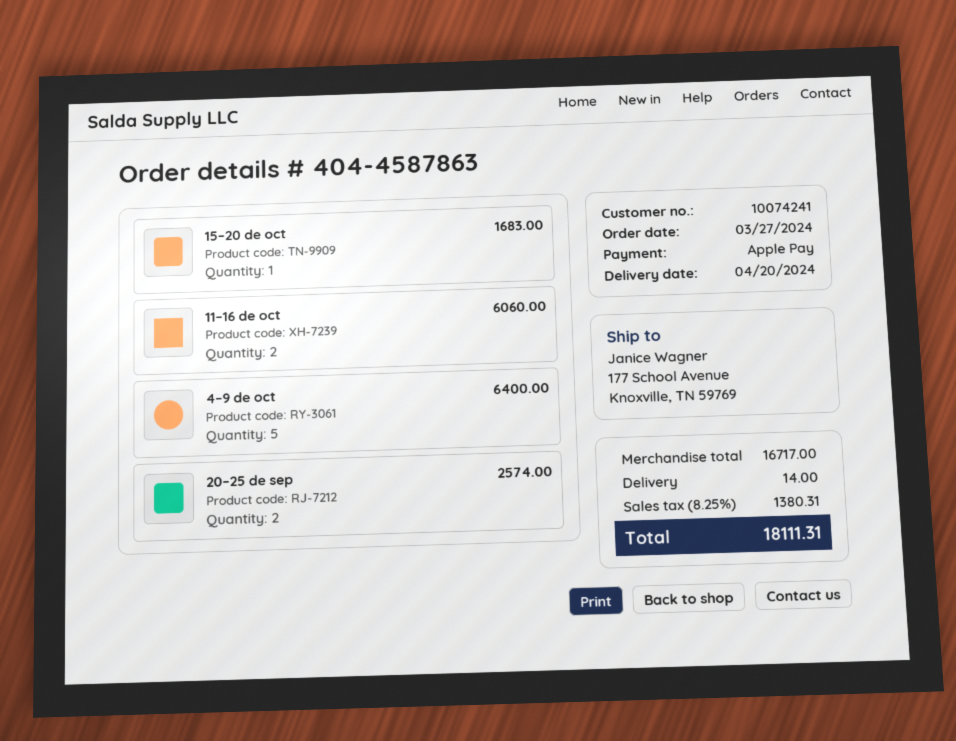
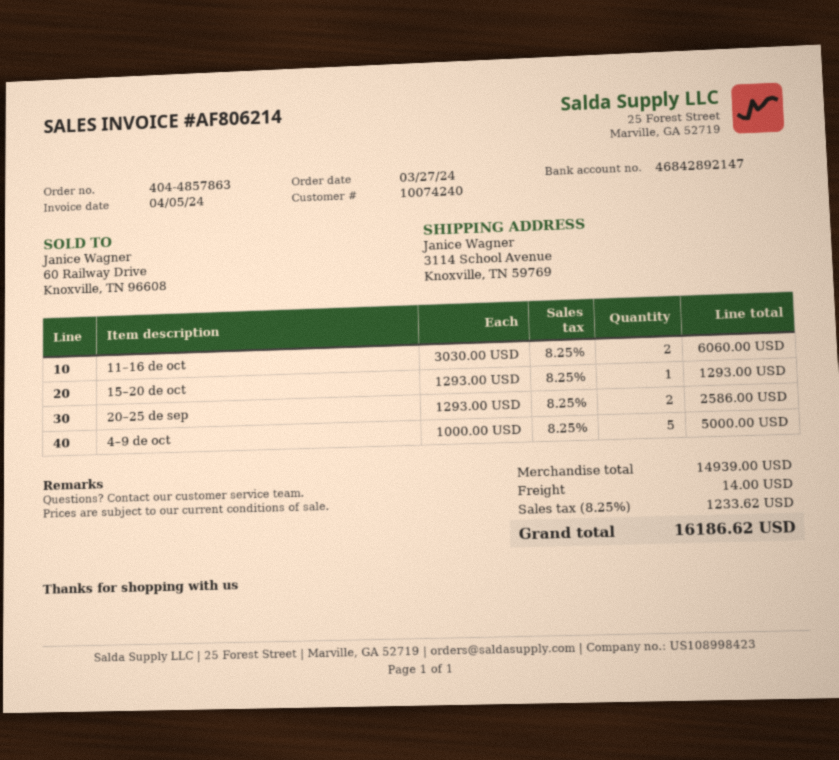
order number: 404-4587863 -> 404-4857863
customer number: 10074241 -> 10074240
ship to: 177 School Avenue, Knoxville, TN 59769 -> 3114 School Avenue, Knoxville, TN 59769
15–20 de oct: 1 for 1683.00 -> 1 for 1293.00
4–9 de oct: 5 for 6400.00 -> 5 for 5000.00
20–25 de sep: 2 for 2574.00 -> 2 for 2586.00
subtotal: 16717.00 -> 14939.00
tax: 8.25% = 1380.31 -> 8.25% = 1233.62
total: 18111.31 -> 16186.62

